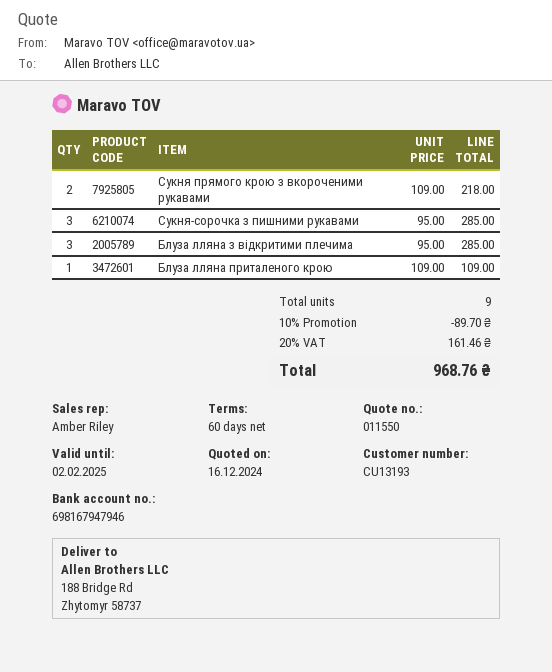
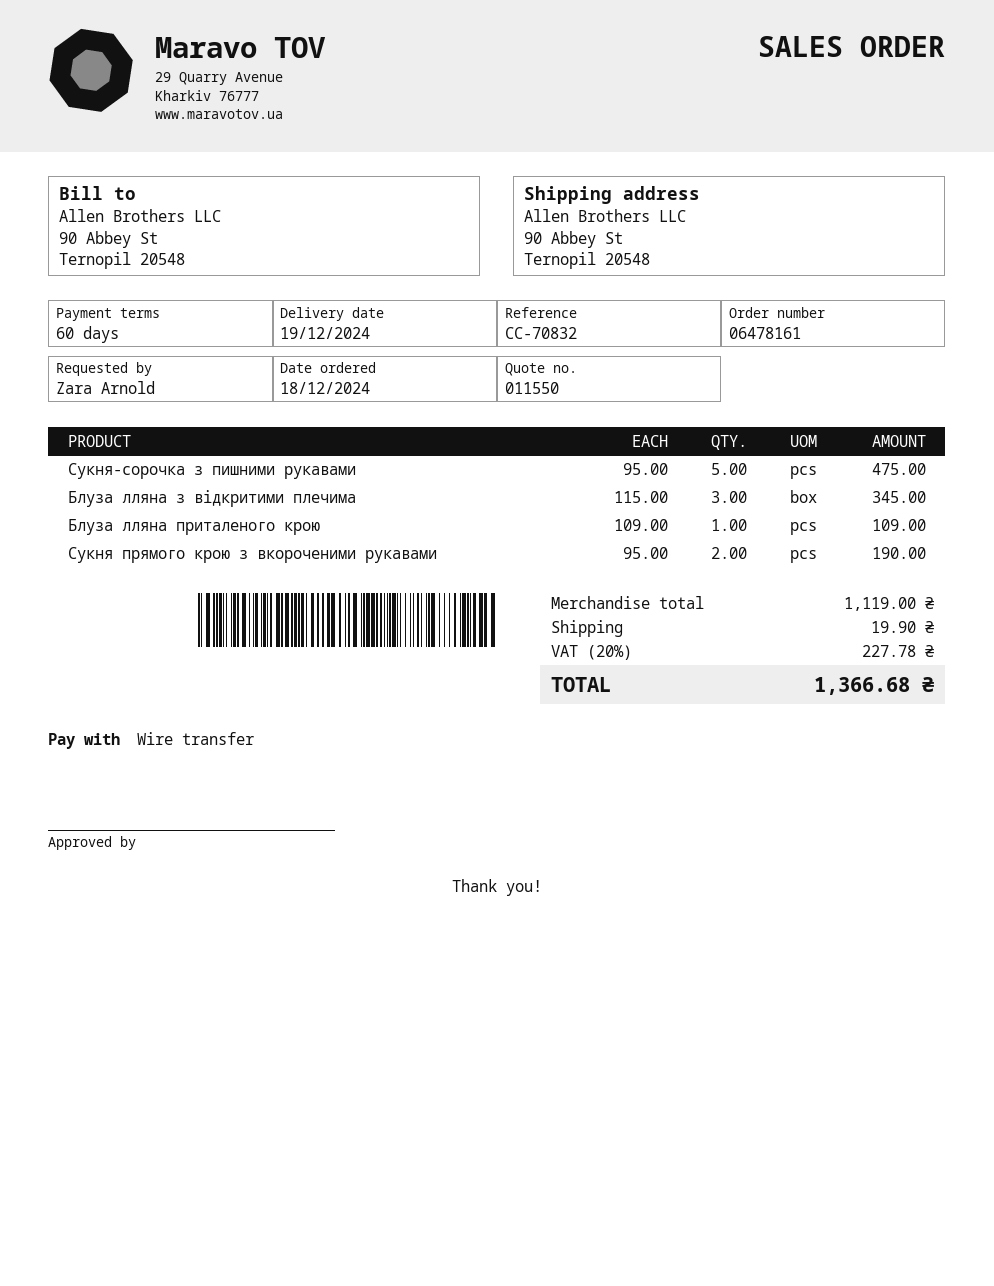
ship to: 188 Bridge Rd, Zhytomyr 58737 -> 90 Abbey St, Ternopil 20548
Сукня прямого крою з вкороченими рукавами: 2 x 109.00 = 218.00 -> 2 x 95.00 = 190.00
Сукня-сорочка з пишними рукавами: 3 x 95.00 = 285.00 -> 5 x 95.00 = 475.00
Блуза лляна з відкритими плечима: 3 x 95.00 = 285.00 -> 3 x 115.00 = 345.00
discount: 10% = 89.70 -> none
shipping: none -> 19.90
tax: 20% = 161.46 -> 20% = 227.78
total: 968.76 -> 1366.68

